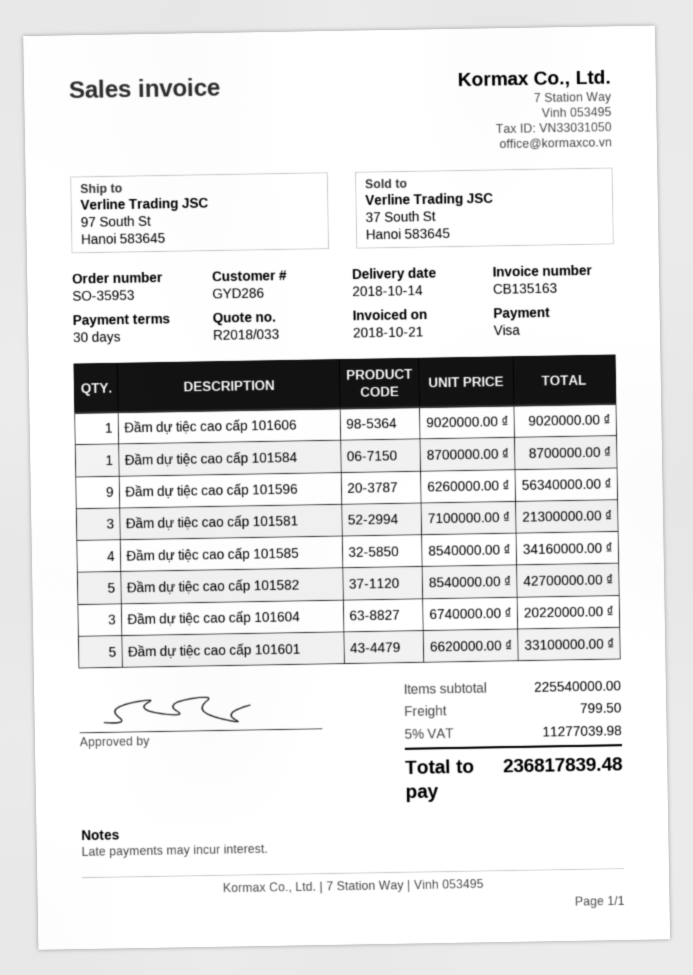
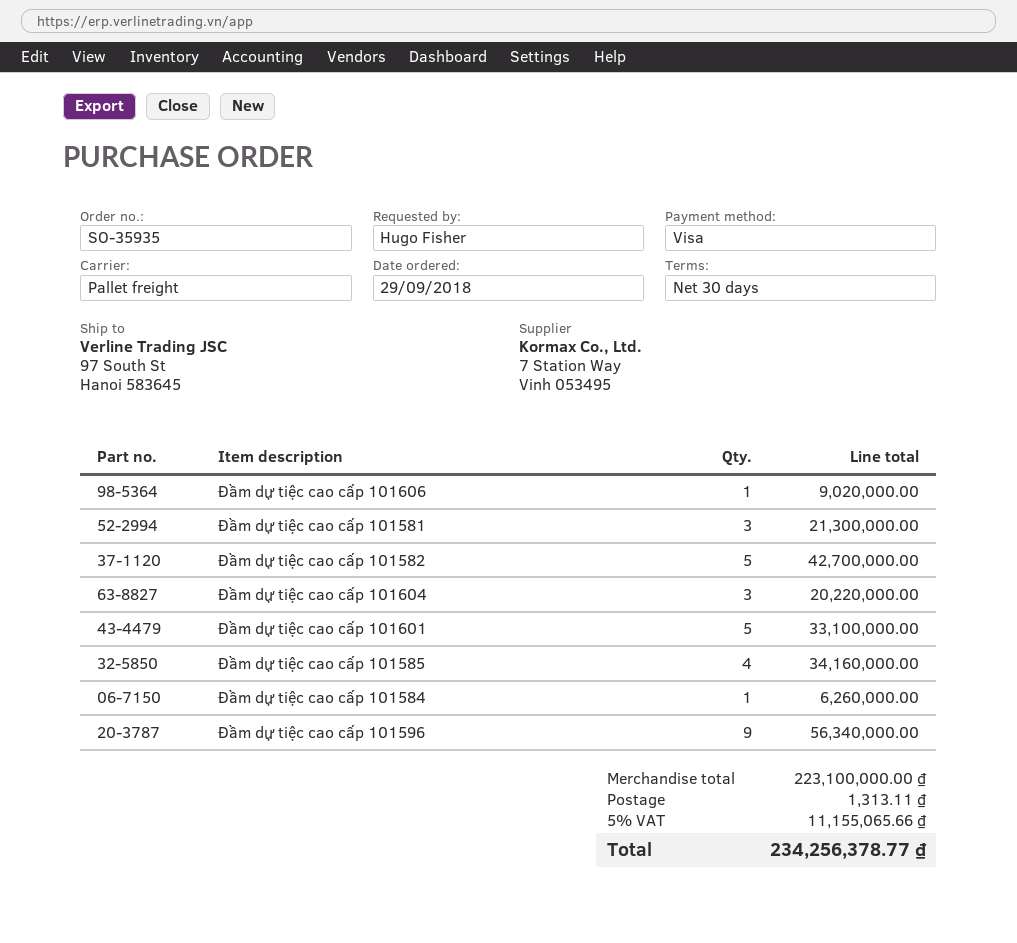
order number: SO-35953 -> SO-35935
Đầm dự tiệc cao cấp 101584: 1 for 8700000.00 -> 1 for 6260000.00
subtotal: 225540000.00 -> 223100000.00
shipping: 799.50 -> 1313.11
tax: 5% = 11277039.98 -> 5% = 11155065.66
total: 236817839.48 -> 234256378.77

